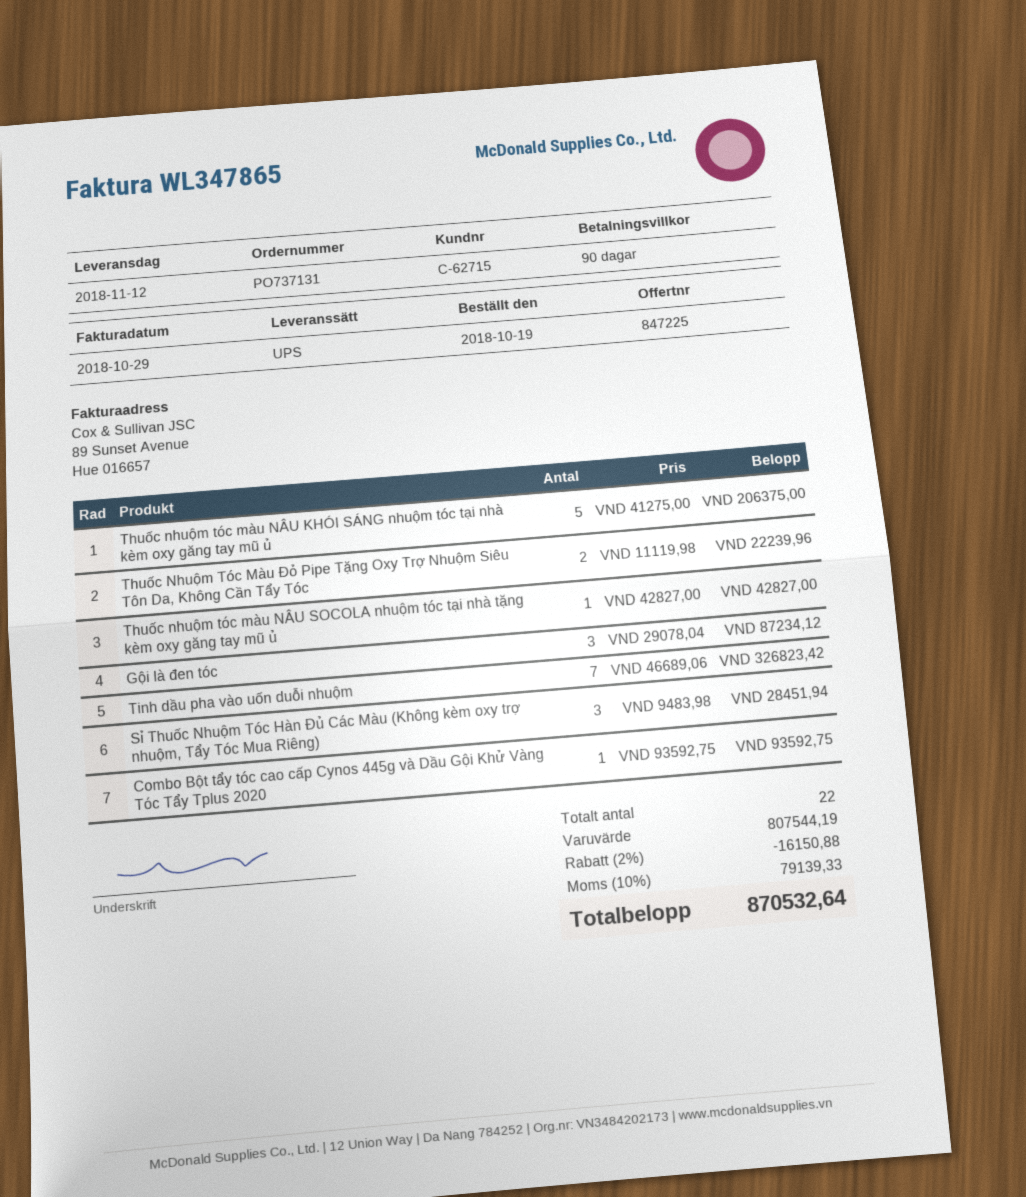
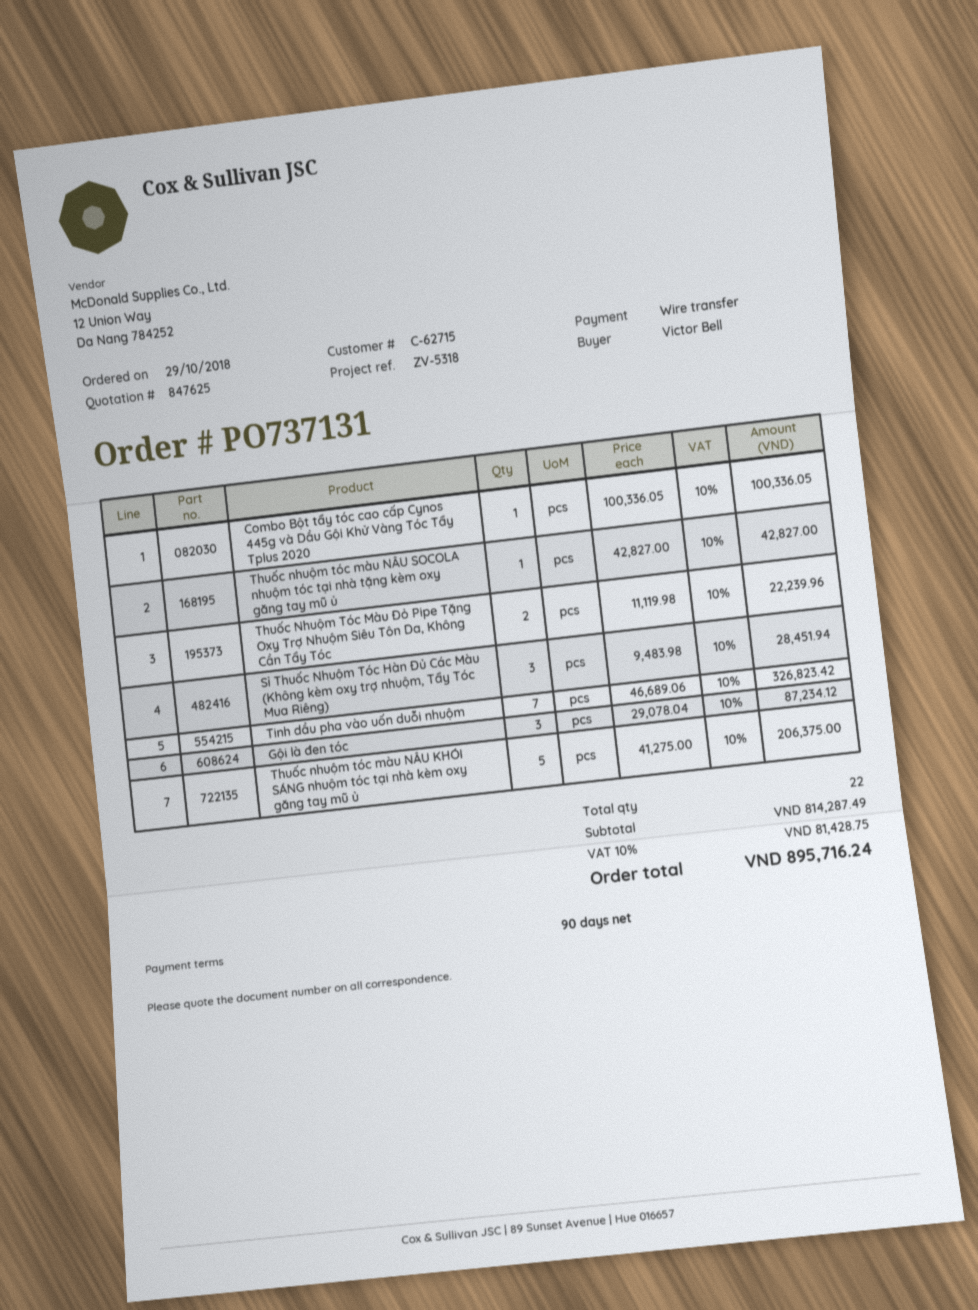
quote number: 847225 -> 847625
order date: 2018-10-19 -> 2018-10-29
Combo Bột tẩy tóc cao cấp Cynos 445g và Dầu Gội Khử Vàng Tóc Tẩy Tplus 2020: 1 x 93592.75 = 93592.75 -> 1 x 100336.05 = 100336.05
subtotal: 807544.19 -> 814287.49
discount: 2% = 16150.88 -> none
tax: 10% = 79139.33 -> 10% = 81428.75
total: 870532.64 -> 895716.24

